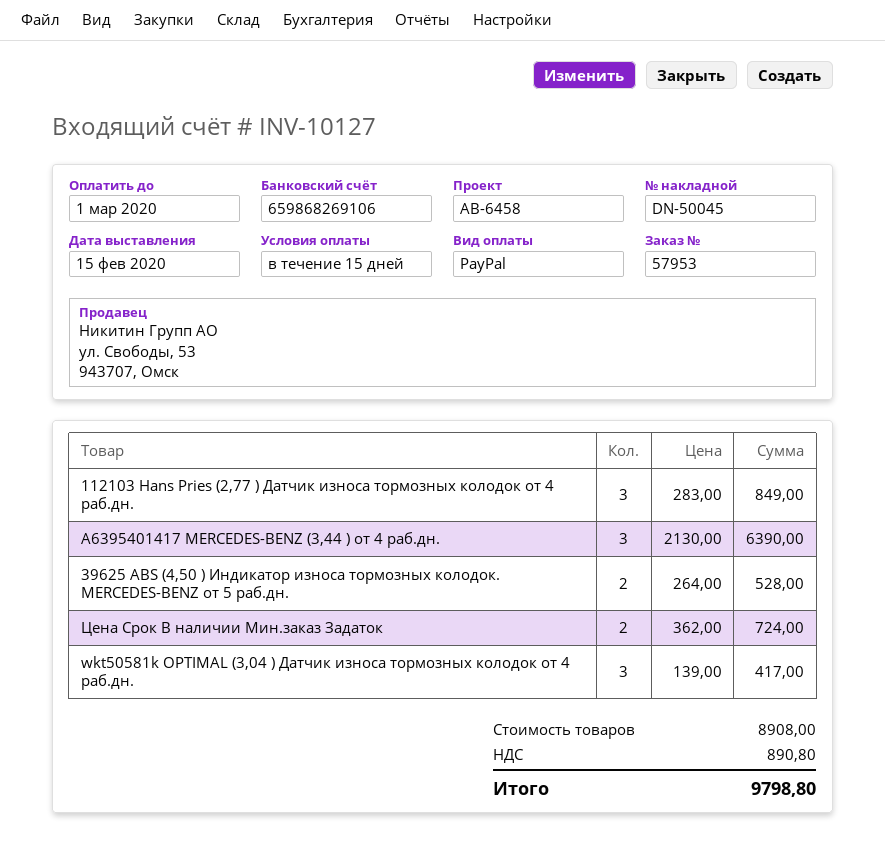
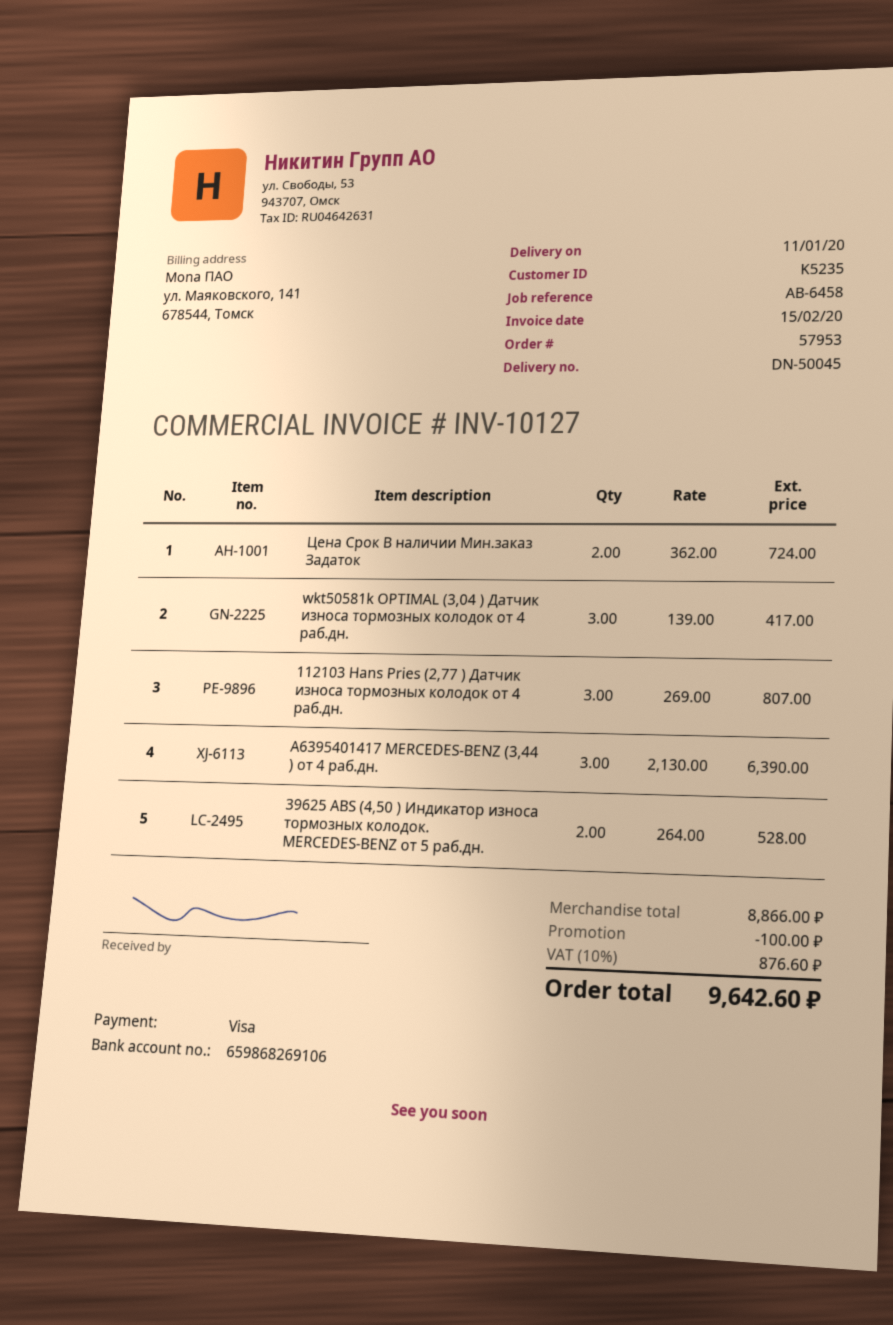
payment method: PayPal -> Visa
112103 Hans Pries (2,77 ) Датчик износа тормозных колодок от 4 раб.дн.: 3 x 283.00 = 849.00 -> 3 x 269.00 = 807.00
subtotal: 8908.00 -> 8866.00
discount: none -> 100.00
tax: 890.80 -> 876.60
total: 9798.80 -> 9642.60

